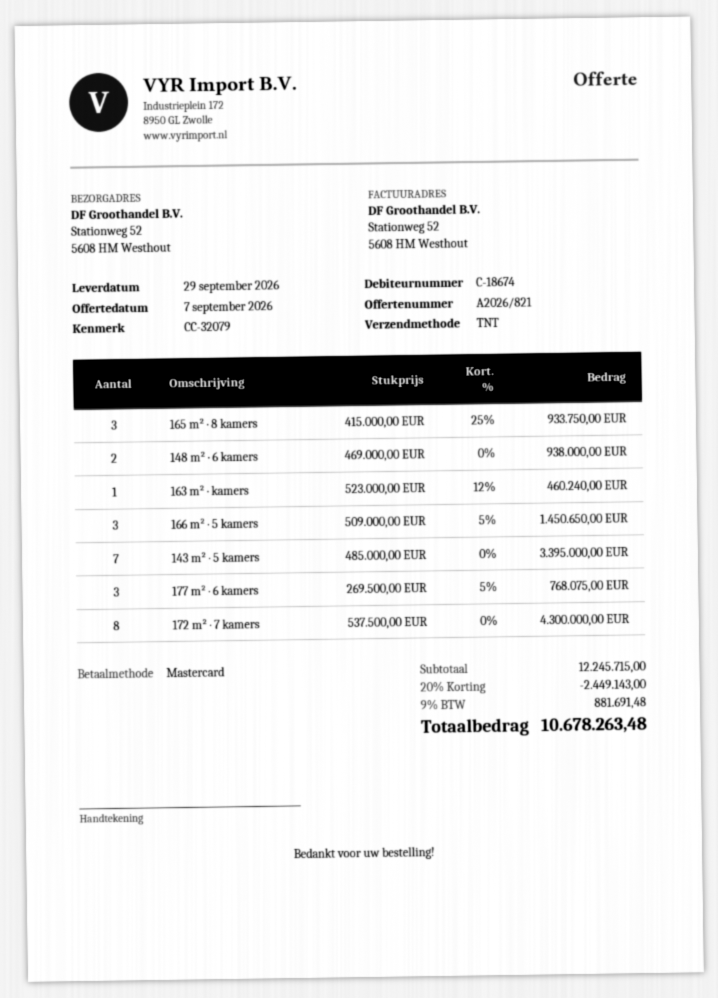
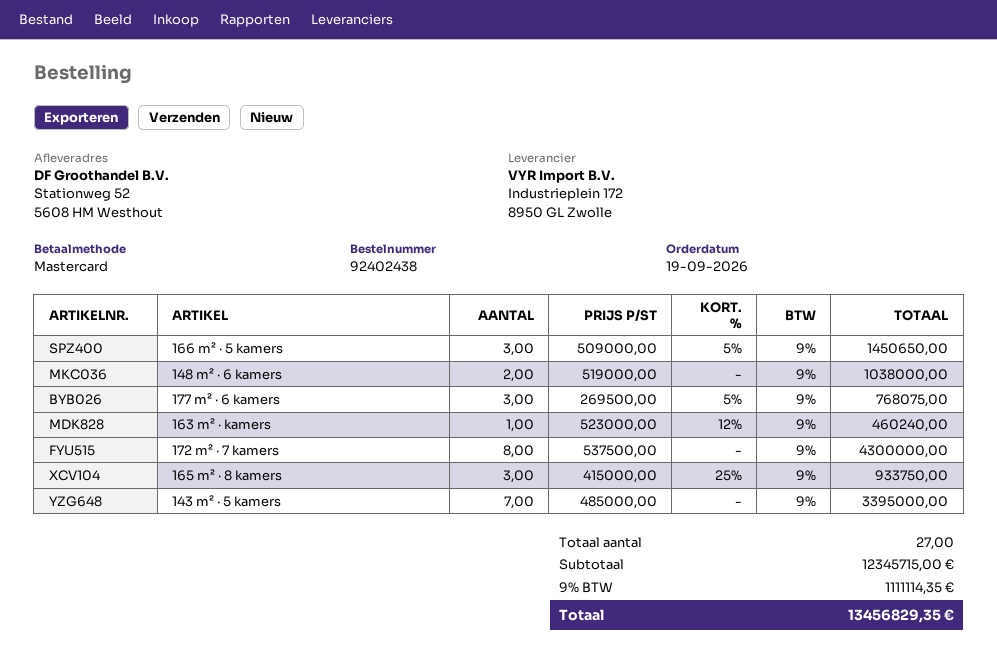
148 m² · 6 kamers: 2 x 469000.00 = 938000.00 -> 2 x 519000.00 = 1038000.00
subtotal: 12245715.00 -> 12345715.00
discount: 20% = 2449143.00 -> none
tax: 9% = 881691.48 -> 9% = 1111114.35
total: 10678263.48 -> 13456829.35

